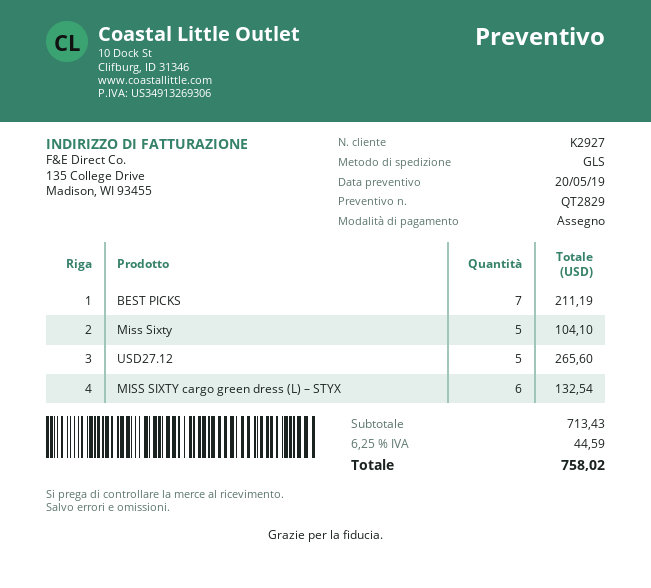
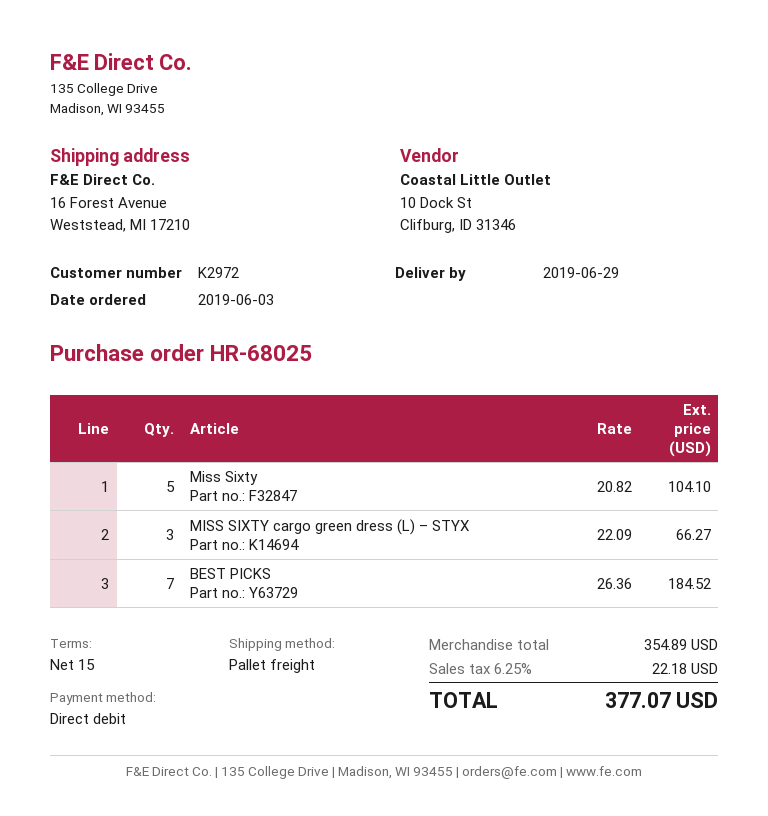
customer number: K2927 -> K2972
payment method: cheque -> direct debit
shipping method: GLS -> pallet freight
BEST PICKS: 7 for 211.19 -> 7 for 184.52
USD27.12: 5 for 265.60 -> none
MISS SIXTY cargo green dress (L) – STYX: 6 for 132.54 -> 3 for 66.27
subtotal: 713.43 -> 354.89
tax: 6.25% = 44.59 -> 6.25% = 22.18
total: 758.02 -> 377.07

